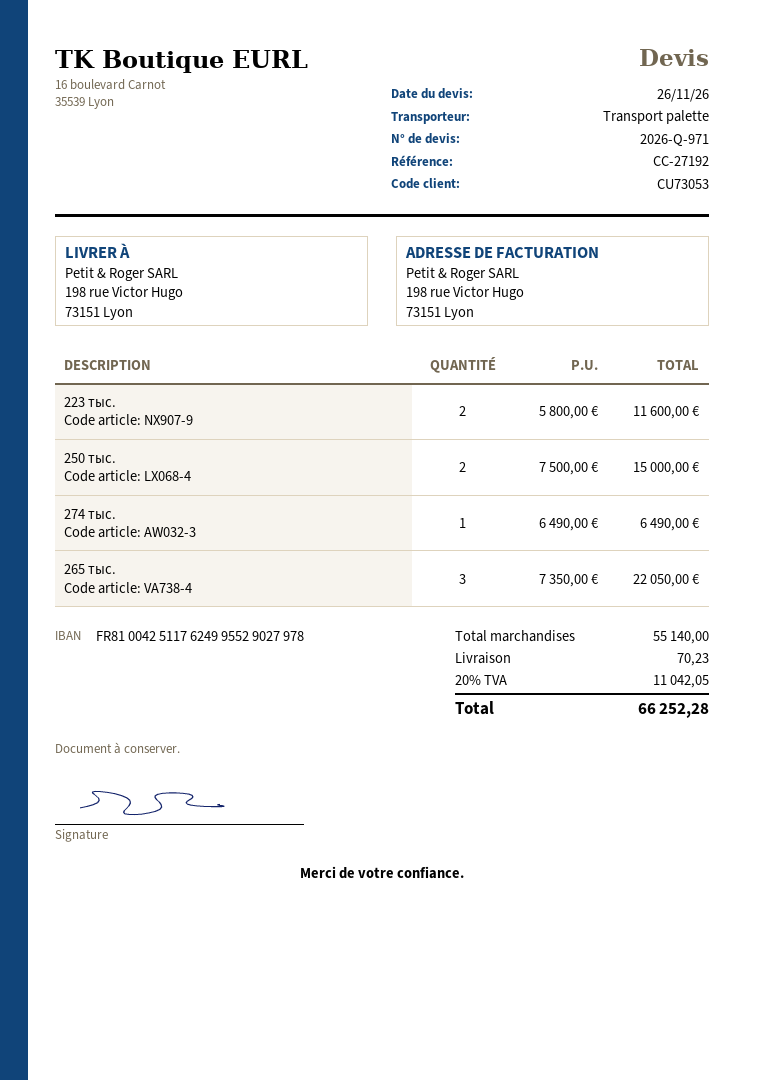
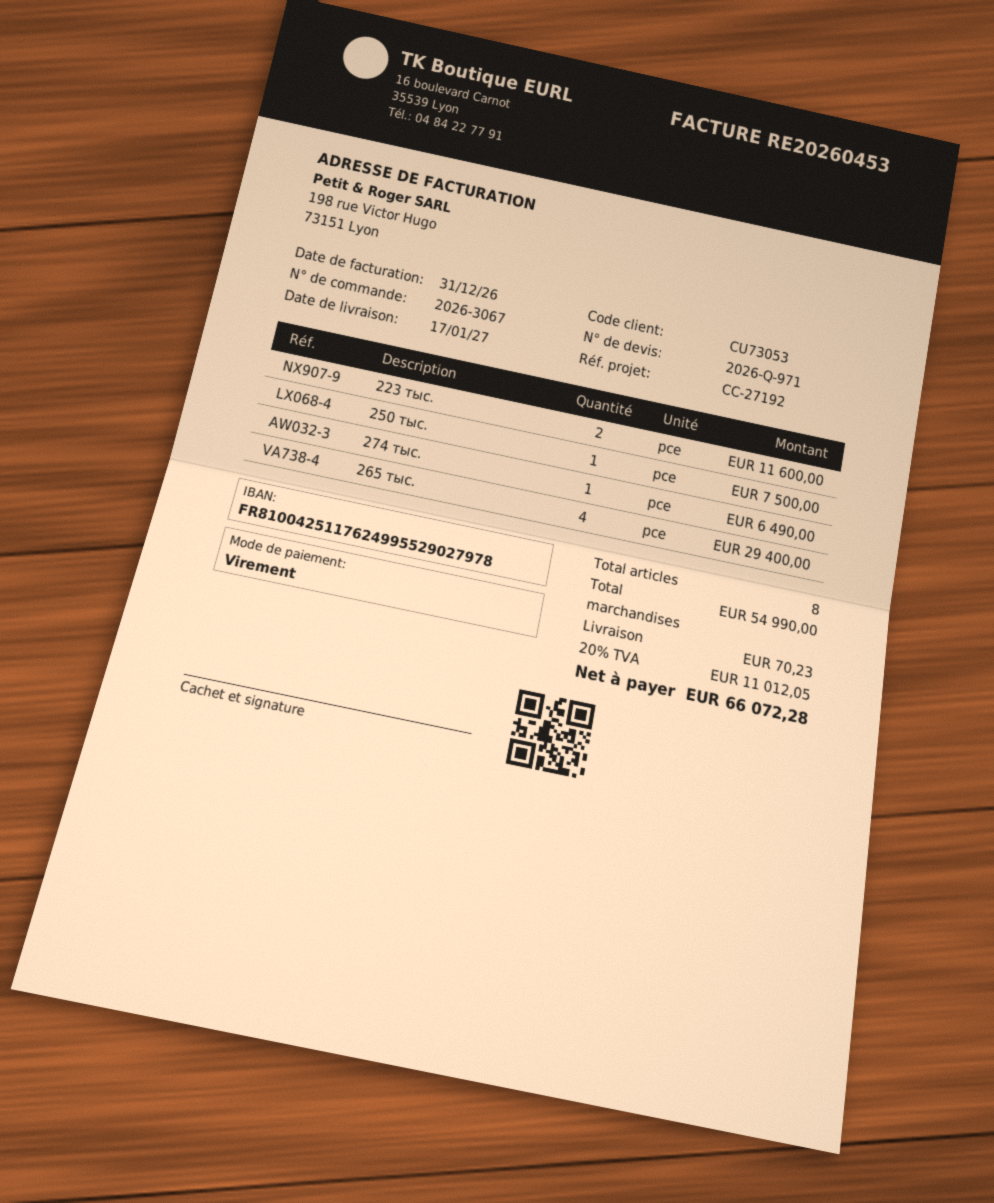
250 тыс.: 2 for 15000.00 -> 1 for 7500.00
265 тыс.: 3 for 22050.00 -> 4 for 29400.00
subtotal: 55140.00 -> 54990.00
tax: 20% = 11042.05 -> 20% = 11012.05
total: 66252.28 -> 66072.28

